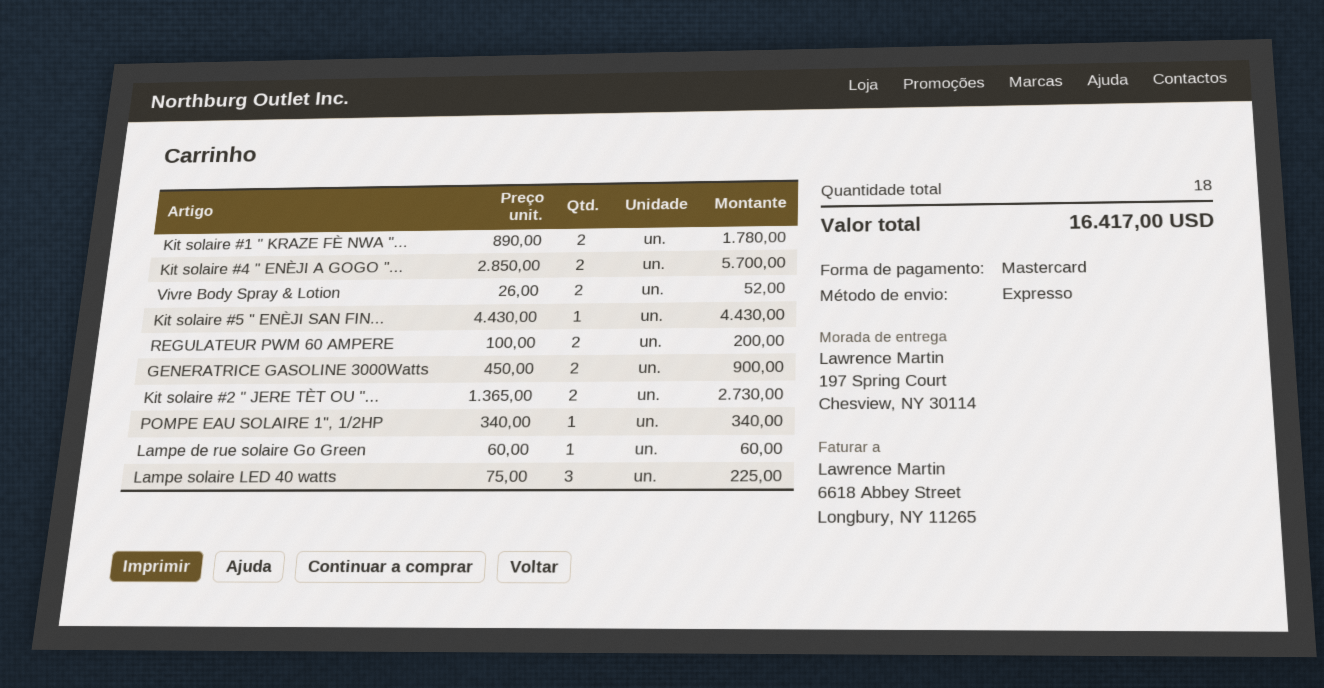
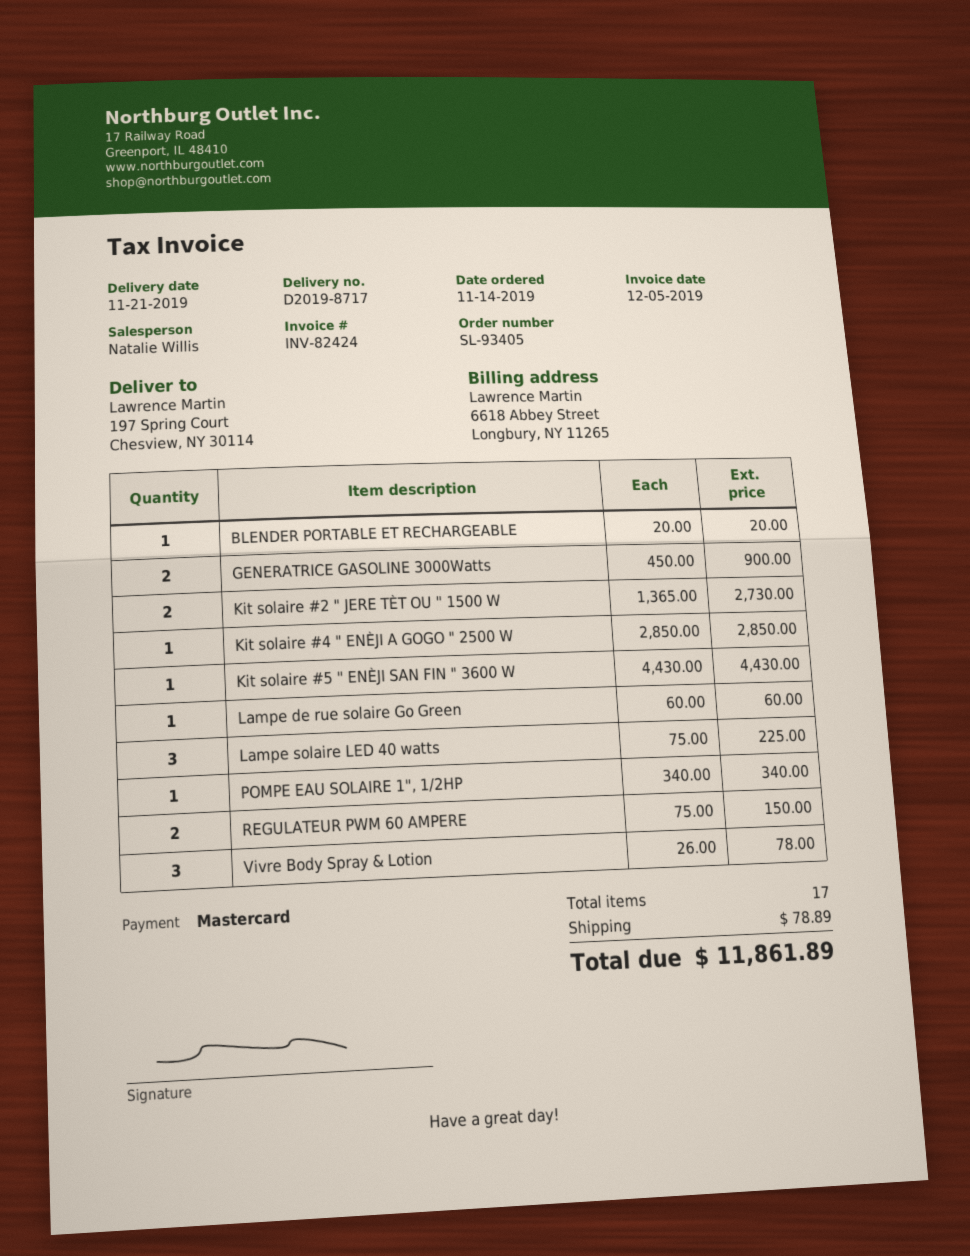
Kit solaire #1 " KRAZE FÈ NWA "...: 2 x 890.00 = 1780.00 -> none
Kit solaire #4 " ENÈJI A GOGO "...: 2 x 2850.00 = 5700.00 -> 1 x 2850.00 = 2850.00
Vivre Body Spray & Lotion: 2 x 26.00 = 52.00 -> 3 x 26.00 = 78.00
REGULATEUR PWM 60 AMPERE: 2 x 100.00 = 200.00 -> 2 x 75.00 = 150.00
BLENDER PORTABLE ET RECHARGEABLE: none -> 1 x 20.00 = 20.00
total quantity: 18 -> 17
shipping: none -> 78.89
total: 16417.00 -> 11861.89

